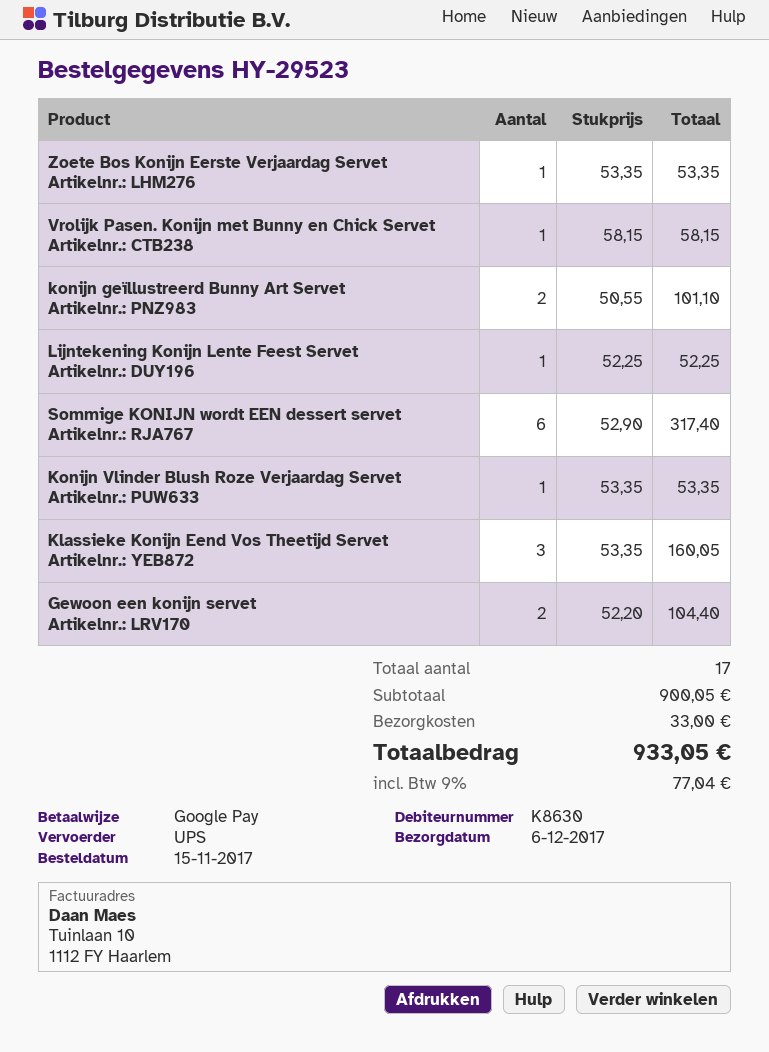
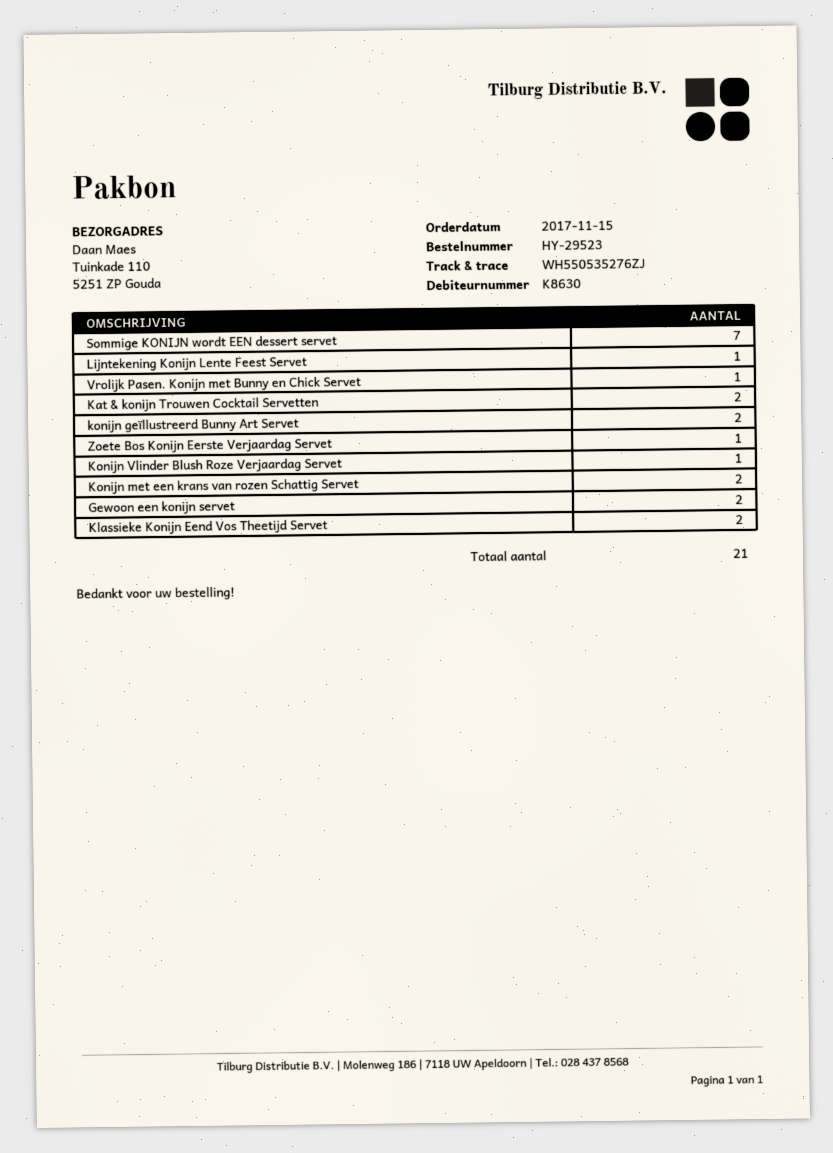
Sommige KONIJN wordt EEN dessert servet: 6 -> 7
Klassieke Konijn Eend Vos Theetijd Servet: 3 -> 2
Kat & konijn Trouwen Cocktail Servetten: none -> 2
Konijn met een krans van rozen Schattig Servet: none -> 2
total quantity: 17 -> 21

